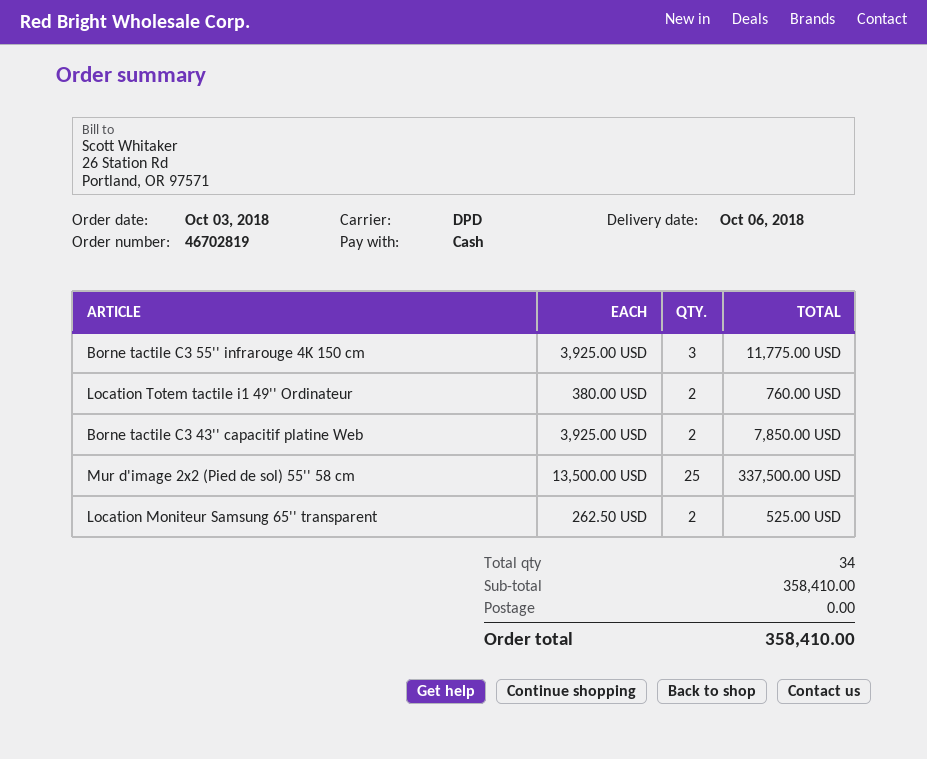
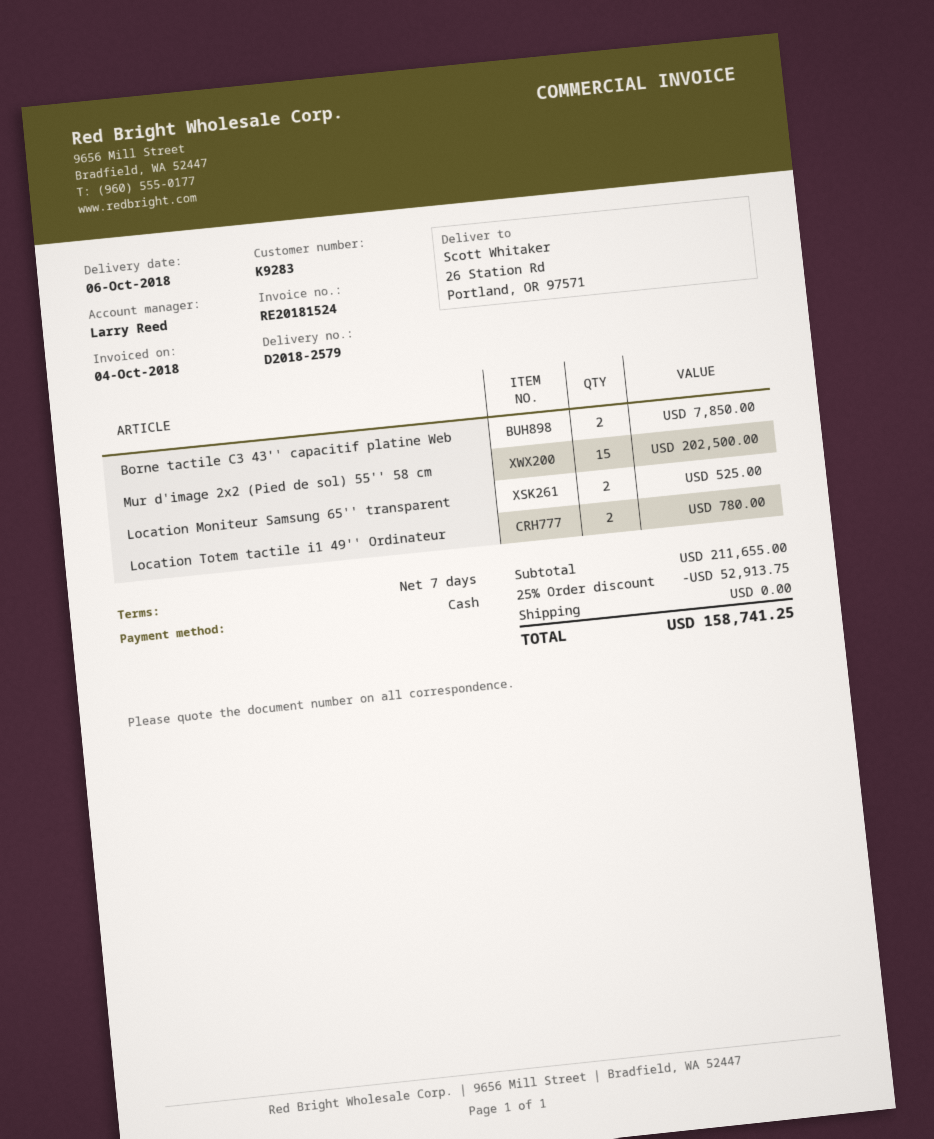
Borne tactile C3 55'' infrarouge 4K 150 cm: 3 for 11775.00 -> none
Location Totem tactile i1 49'' Ordinateur: 2 for 760.00 -> 2 for 780.00
Mur d'image 2x2 (Pied de sol) 55'' 58 cm: 25 for 337500.00 -> 15 for 202500.00
subtotal: 358410.00 -> 211655.00
discount: none -> 25% = 52913.75
total: 358410.00 -> 158741.25

